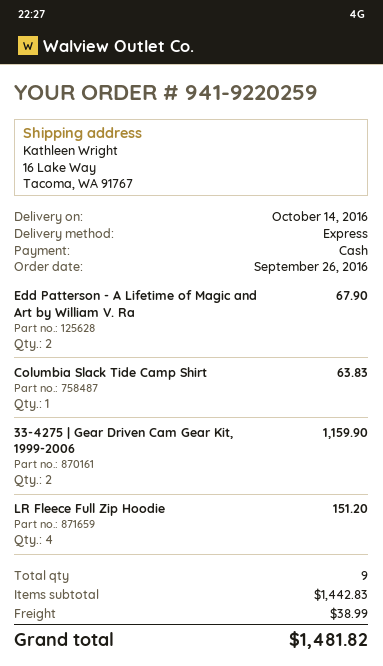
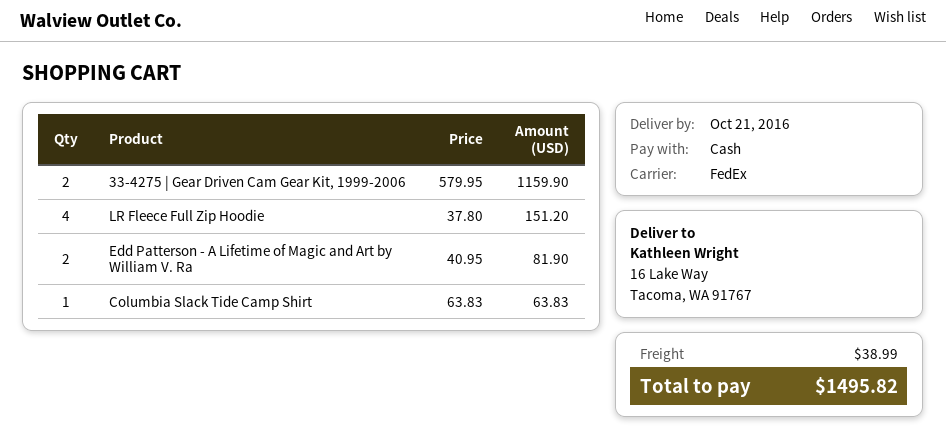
delivery date: 2016-10-14 -> 2016-10-21
shipping method: express -> FedEx
Edd Patterson - A Lifetime of Magic and Art by William V. Ra: 2 for 67.90 -> 2 for 81.90
total: 1481.82 -> 1495.82

